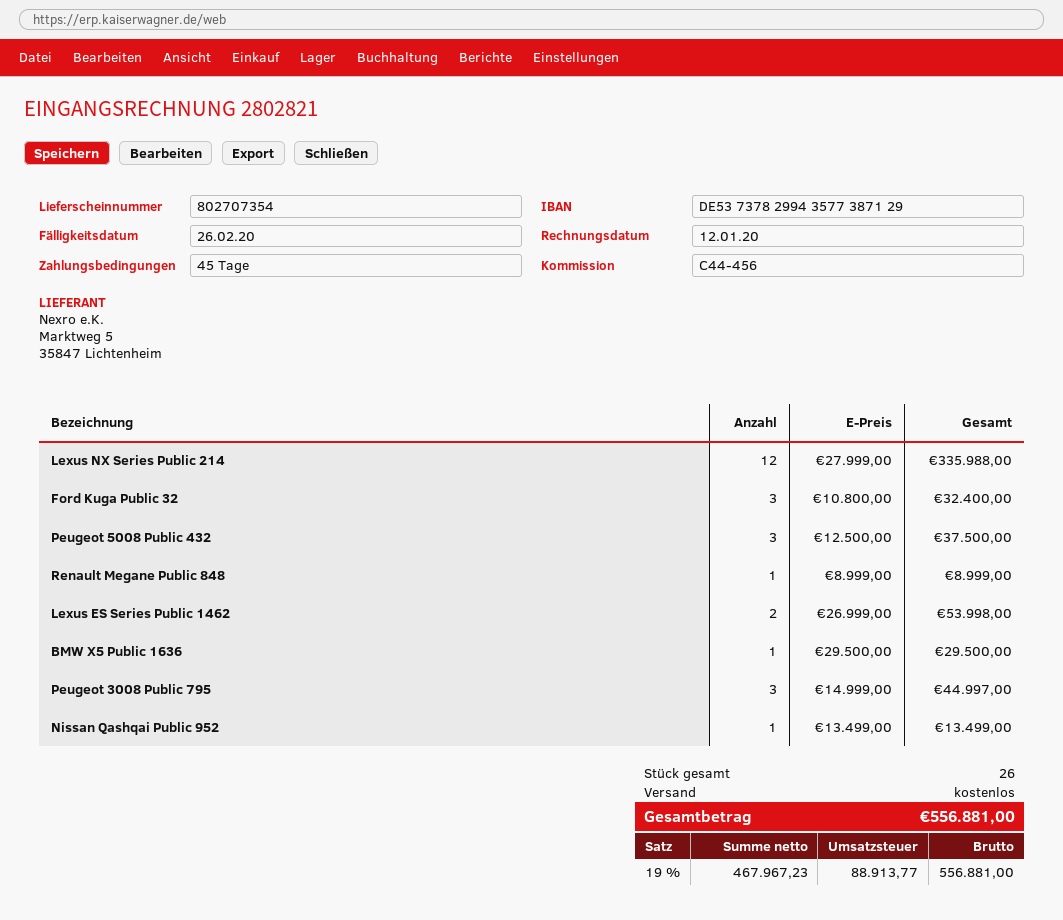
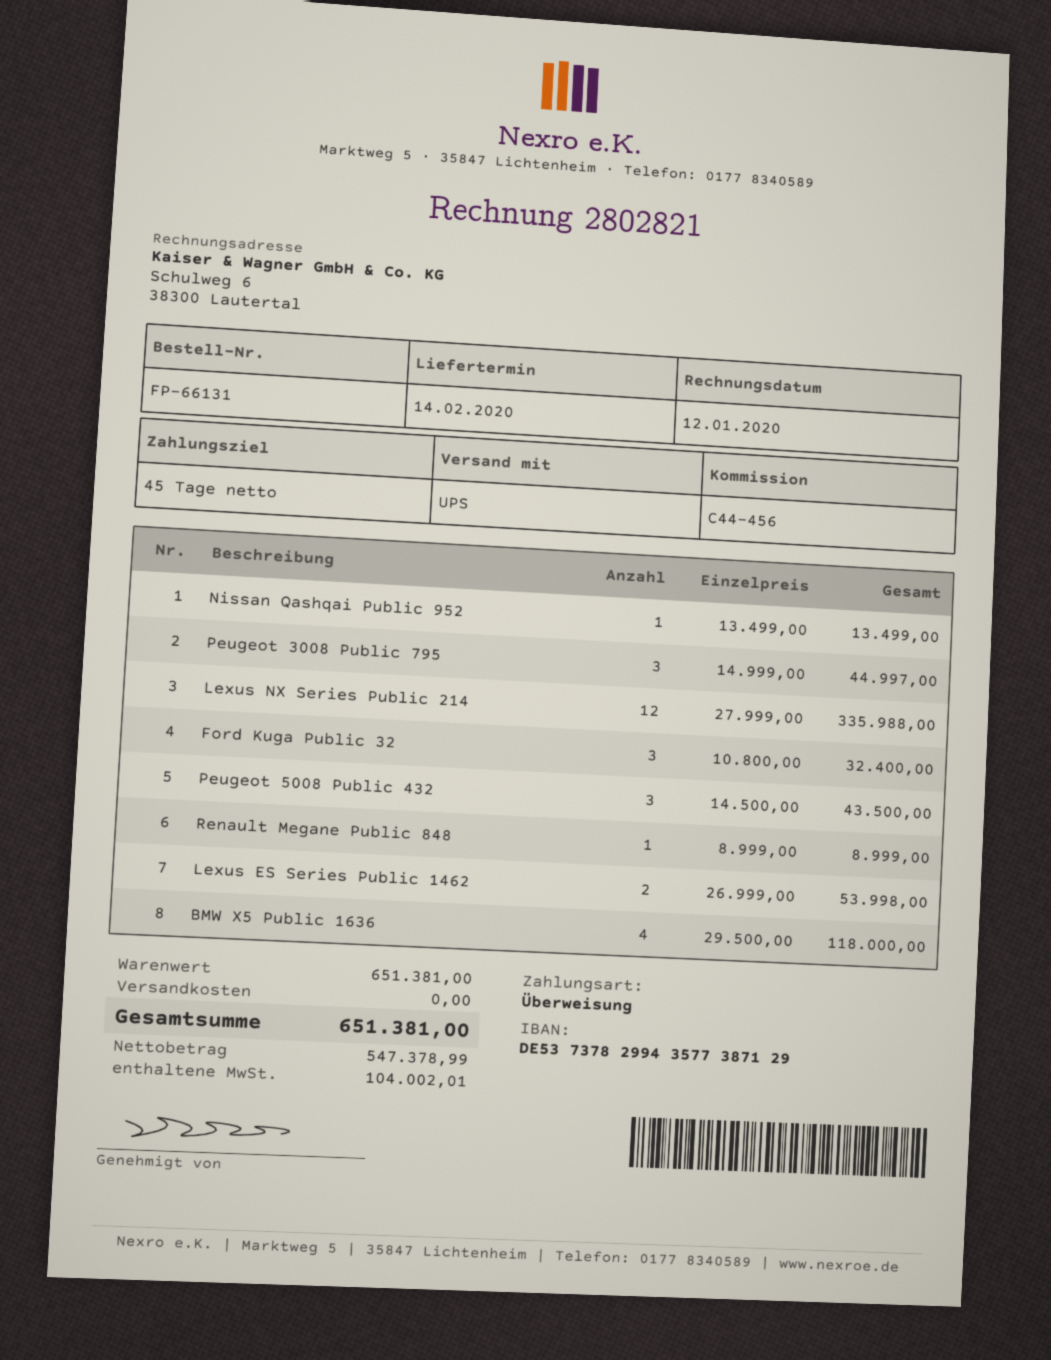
Peugeot 5008 Public 432: 3 x 12500.00 = 37500.00 -> 3 x 14500.00 = 43500.00
BMW X5 Public 1636: 1 x 29500.00 = 29500.00 -> 4 x 29500.00 = 118000.00
net: 467967.23 -> 547378.99
tax: 88913.77 -> 104002.01
total: 556881.00 -> 651381.00

